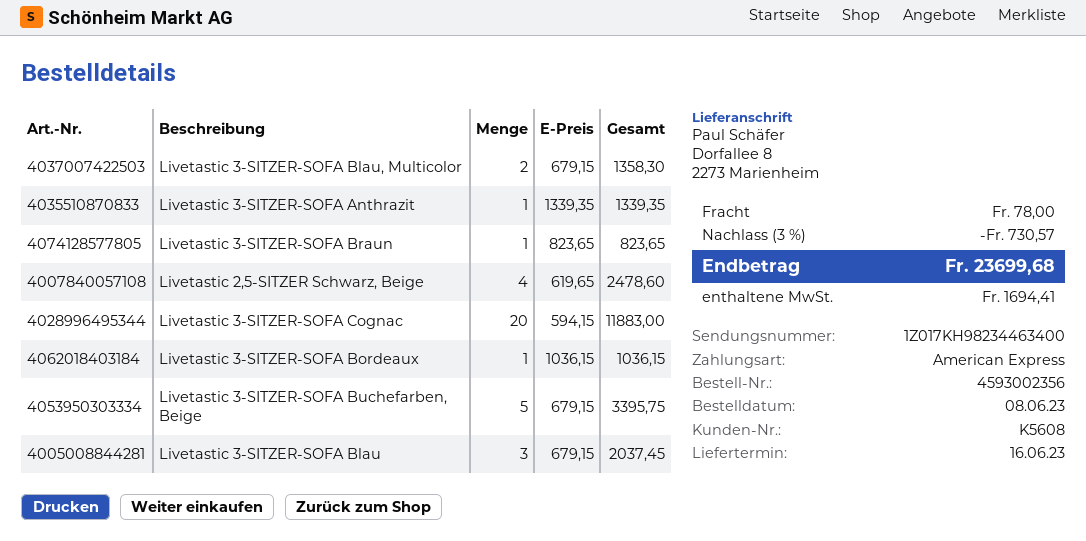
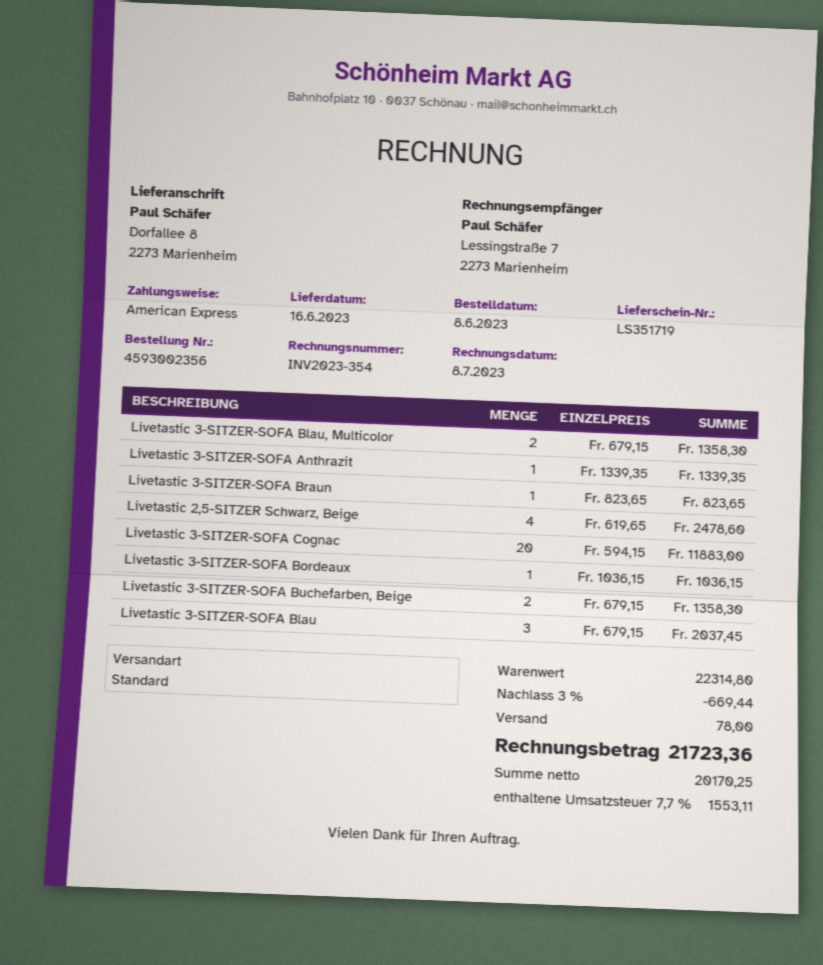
Livetastic 3-SITZER-SOFA Buchefarben, Beige: 5 x 679.15 = 3395.75 -> 2 x 679.15 = 1358.30
discount: 3% = 730.57 -> 3% = 669.44
tax: 1694.41 -> 1553.11
total: 23699.68 -> 21723.36

